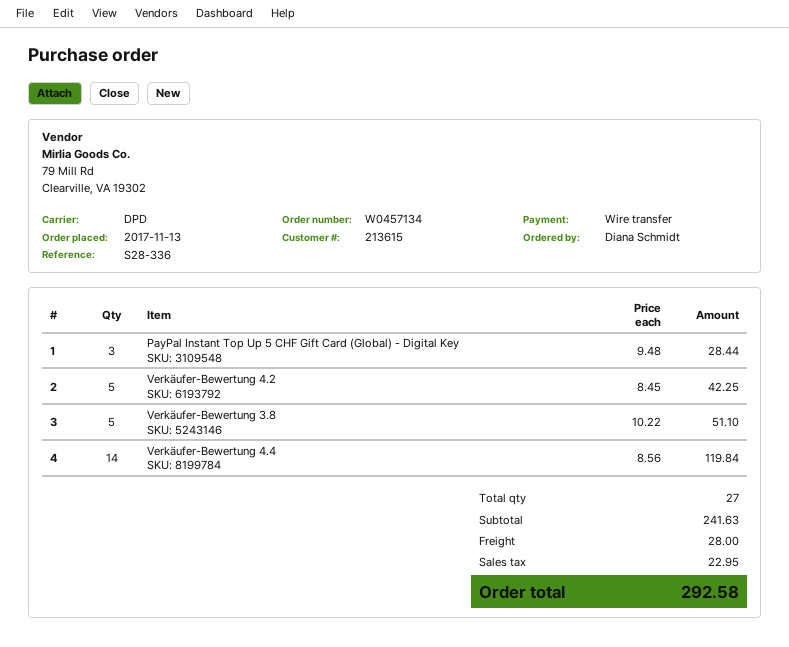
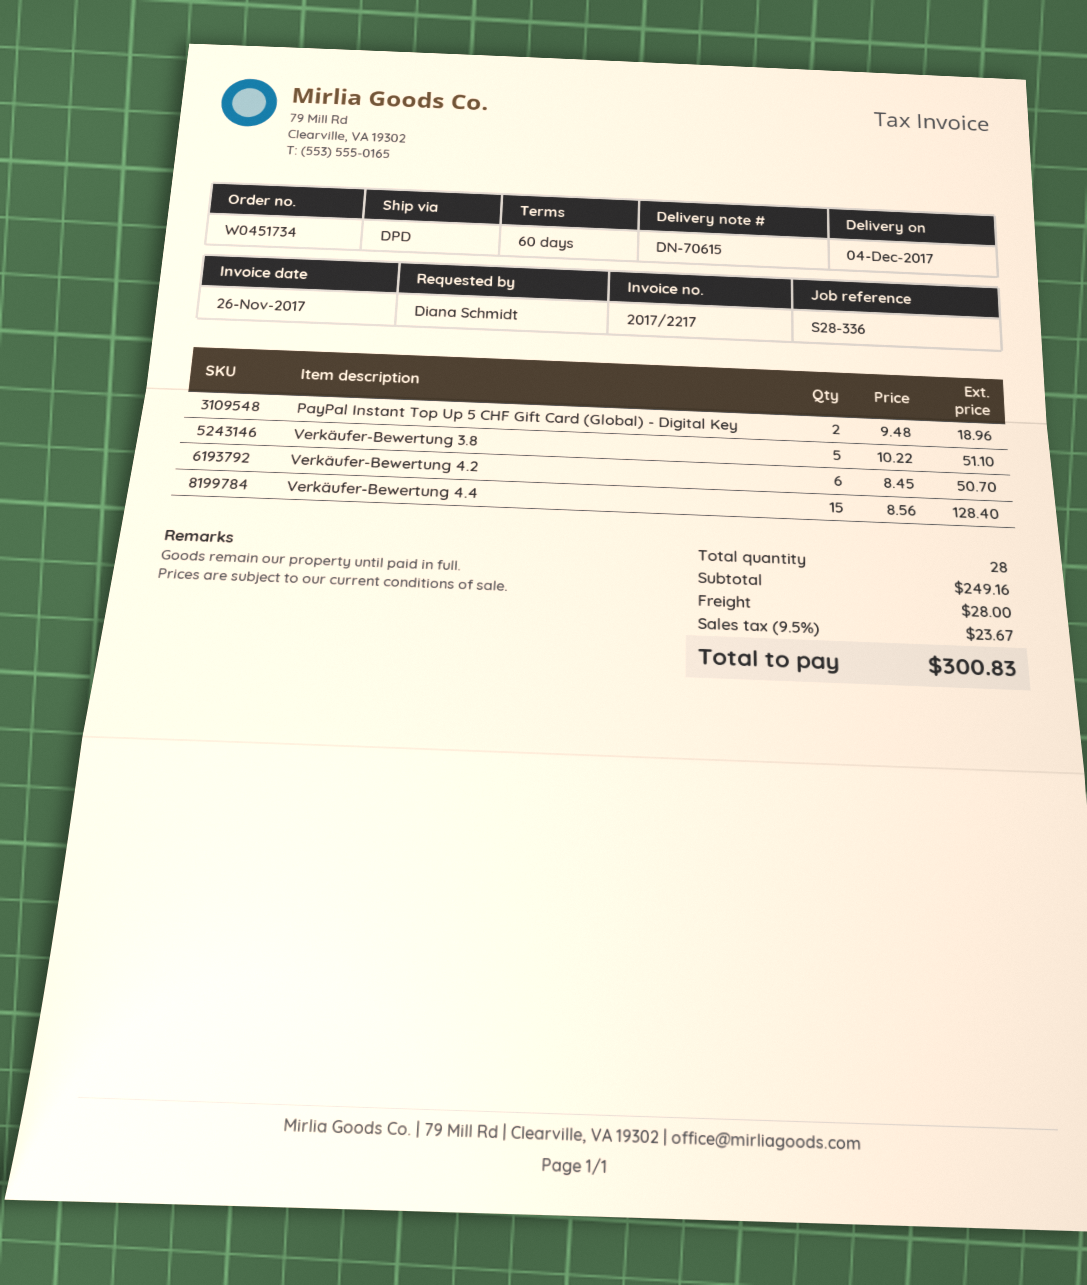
order number: W0457134 -> W0451734
PayPal Instant Top Up 5 CHF Gift Card (Global) - Digital Key: 3 x 9.48 = 28.44 -> 2 x 9.48 = 18.96
Verkäufer-Bewertung 4.2: 5 x 8.45 = 42.25 -> 6 x 8.45 = 50.70
Verkäufer-Bewertung 4.4: 14 x 8.56 = 119.84 -> 15 x 8.56 = 128.40
total quantity: 27 -> 28
subtotal: 241.63 -> 249.16
tax: 22.95 -> 23.67
total: 292.58 -> 300.83

